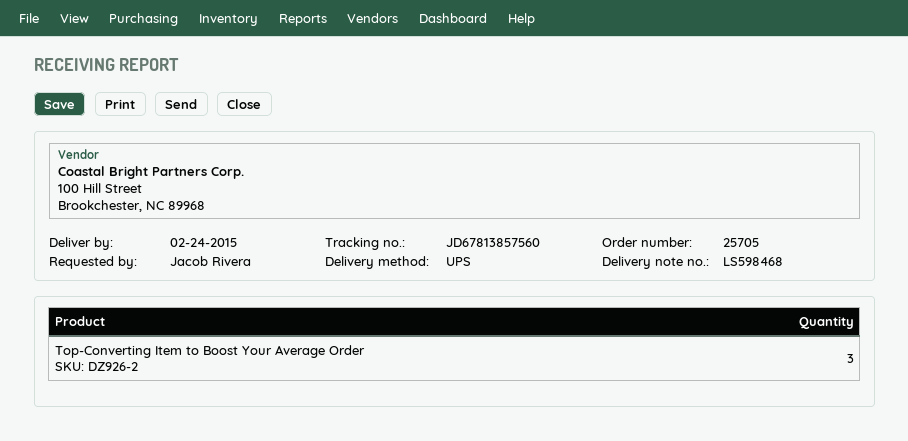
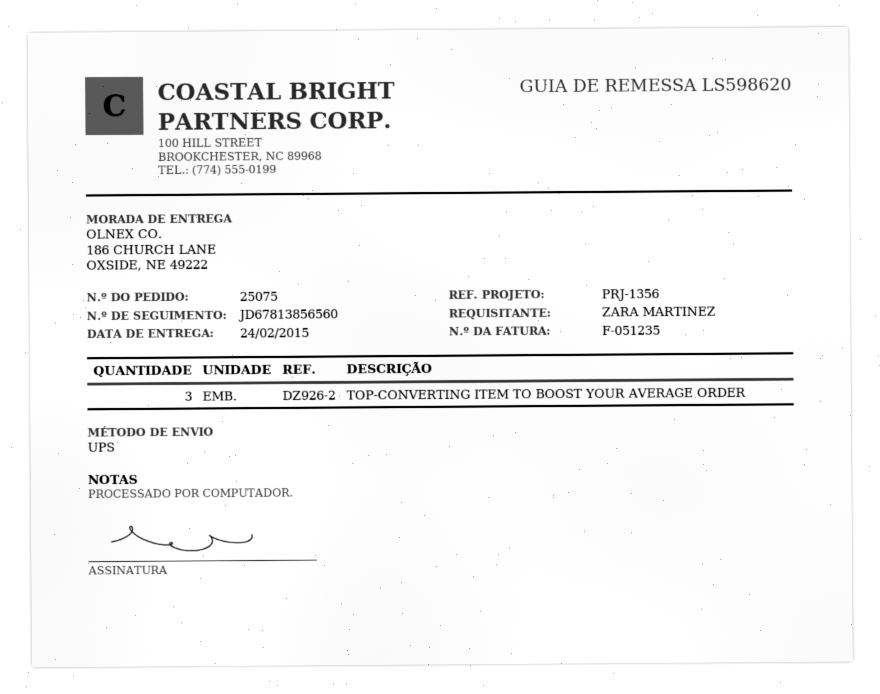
order number: 25705 -> 25075
delivery note number: LS598468 -> LS598620
ordered by: Jacob Rivera -> ZARA MARTINEZ
tracking number: JD67813857560 -> JD67813856560

